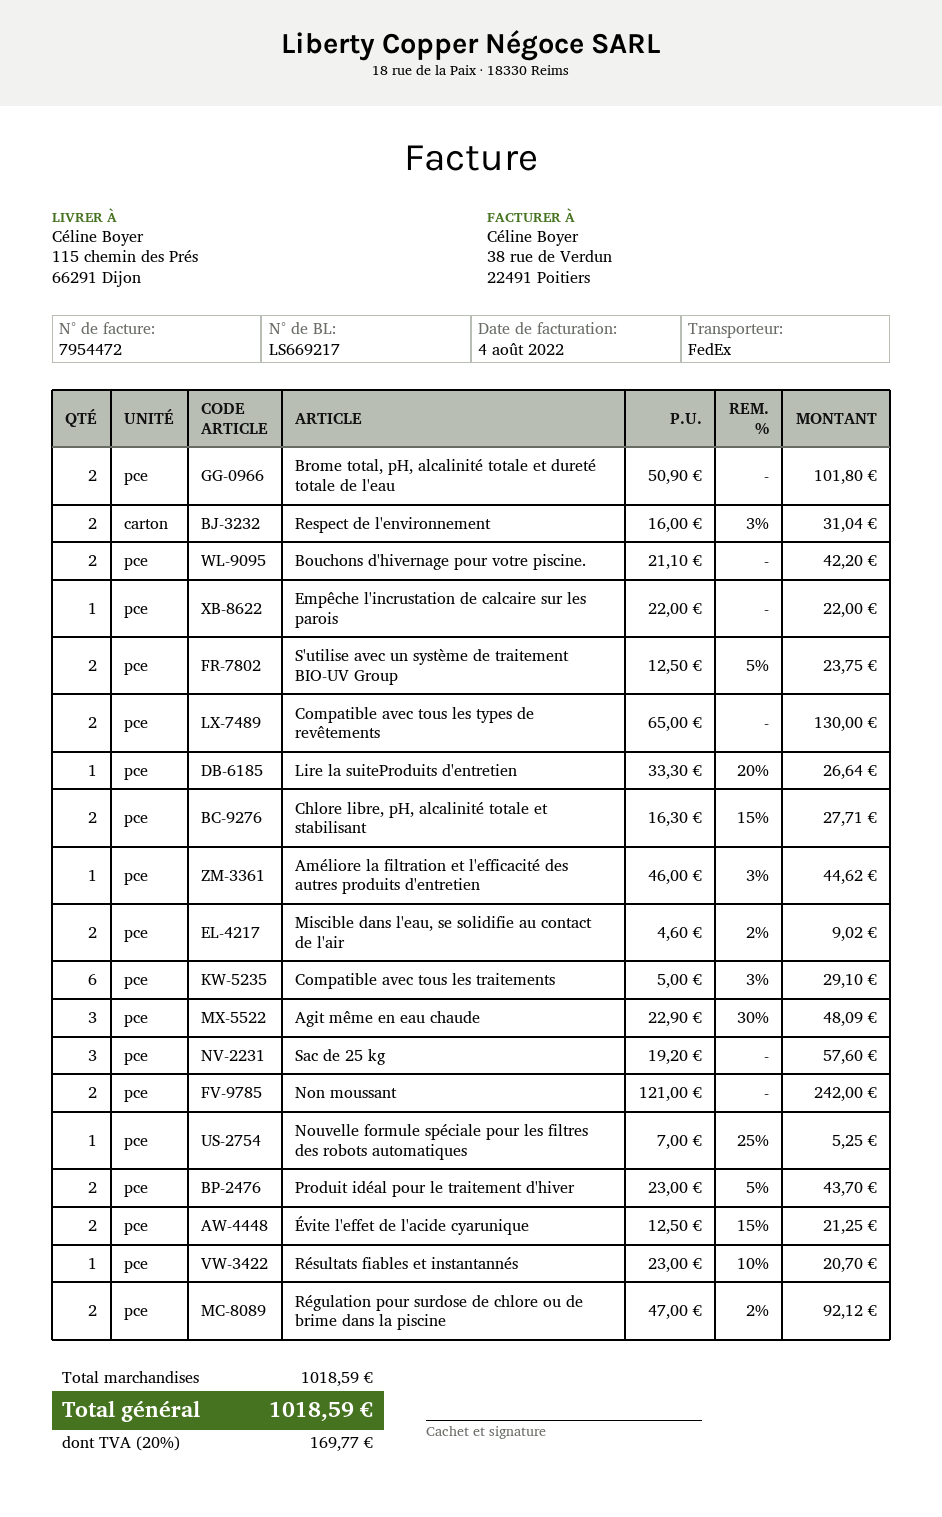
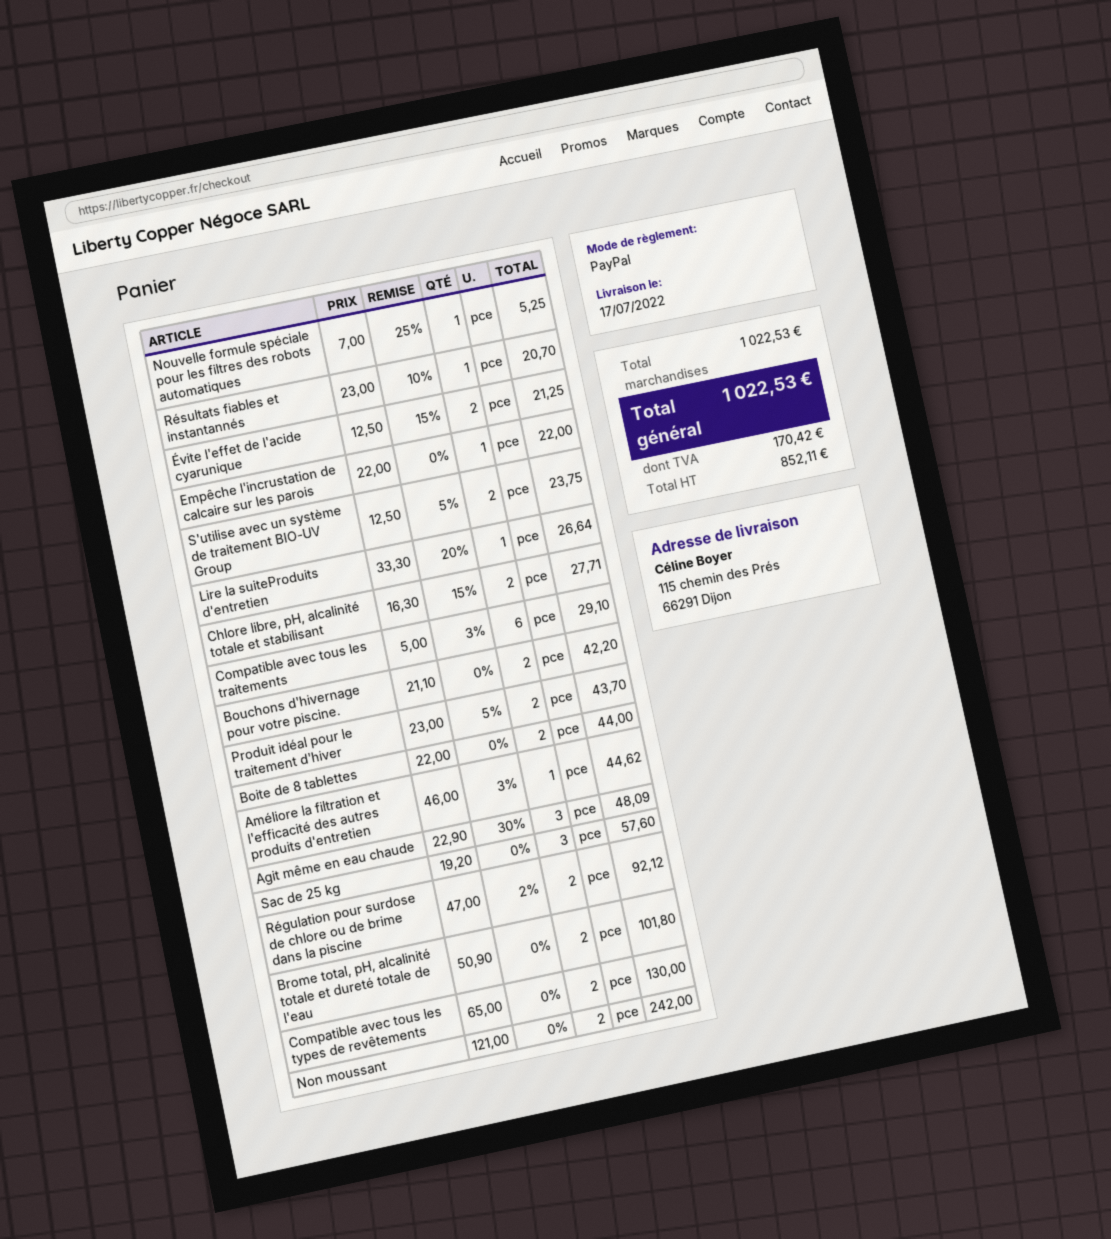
Respect de l'environnement: 2 x 16.00 - 3% = 31.04 -> none
Miscible dans l'eau, se solidifie au contact de l'air: 2 x 4.60 - 2% = 9.02 -> none
Boite de 8 tablettes: none -> 2 x 22.00 = 44.00
subtotal: 1018.59 -> 1022.53
tax: 169.77 -> 170.42
total: 1018.59 -> 1022.53

